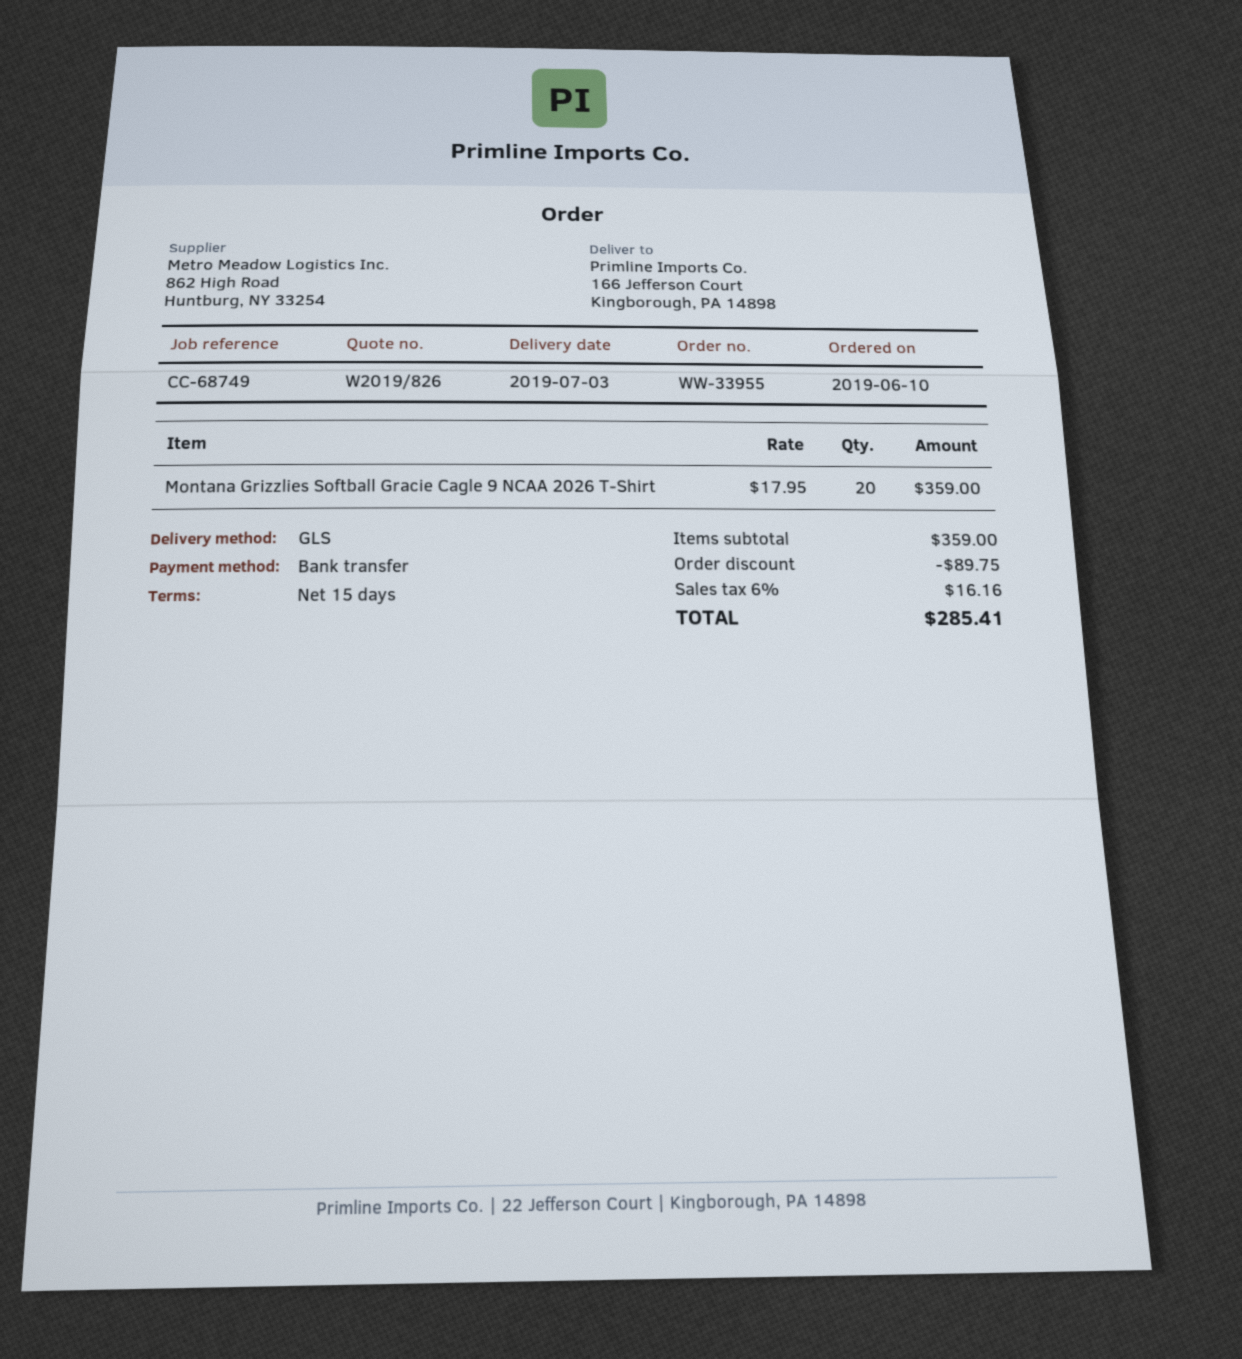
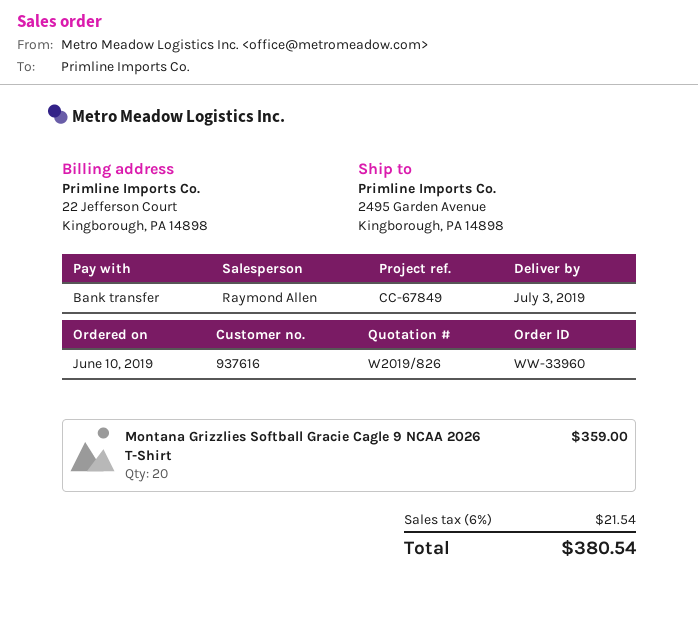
order number: WW-33955 -> WW-33960
reference: CC-68749 -> CC-67849
ship to: 166 Jefferson Court, Kingborough, PA 14898 -> 2495 Garden Avenue, Kingborough, PA 14898
discount: 89.75 -> none
tax: 6% = 16.16 -> 6% = 21.54
total: 285.41 -> 380.54

